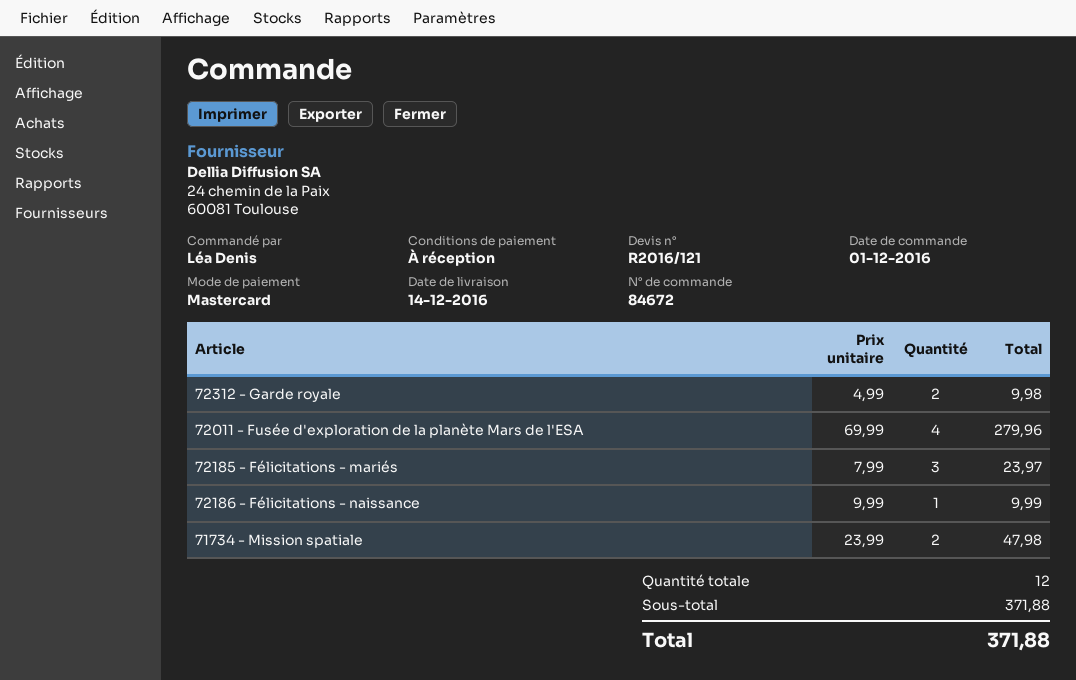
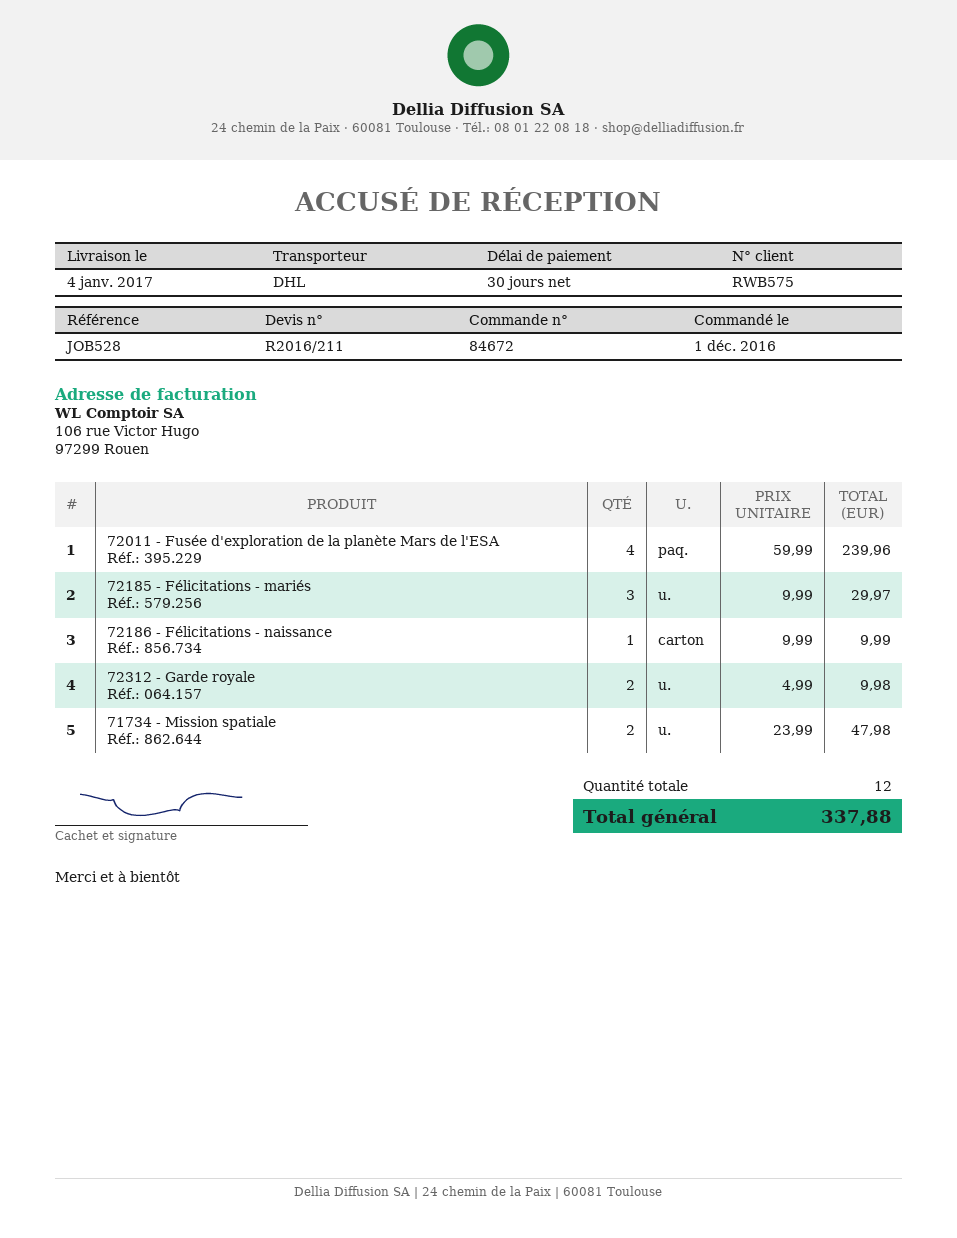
quote number: R2016/121 -> R2016/211
delivery date: 2016-12-14 -> 2017-01-04
payment terms: on receipt -> 30 days
72011 - Fusée d'exploration de la planète Mars de l'ESA: 4 x 69.99 = 279.96 -> 4 x 59.99 = 239.96
72185 - Félicitations - mariés: 3 x 7.99 = 23.97 -> 3 x 9.99 = 29.97
total: 371.88 -> 337.88

